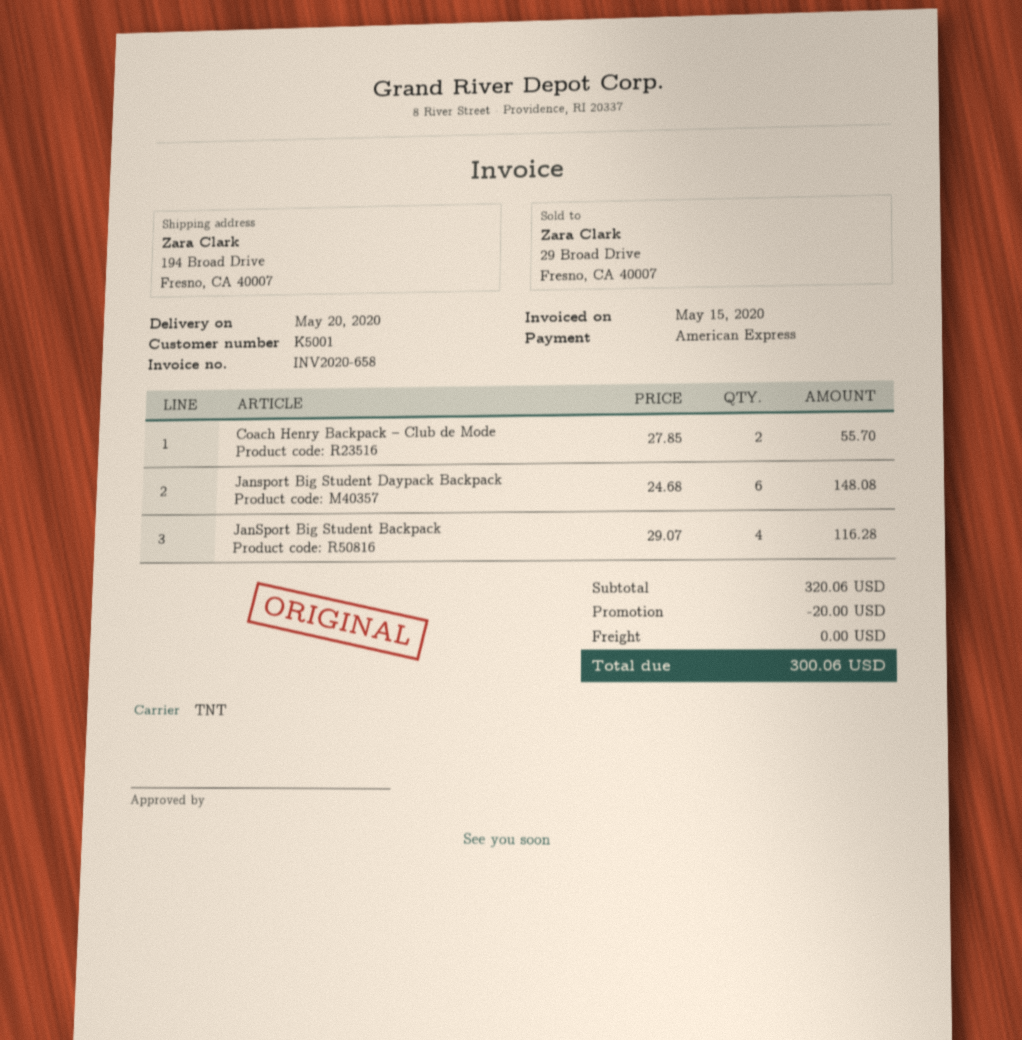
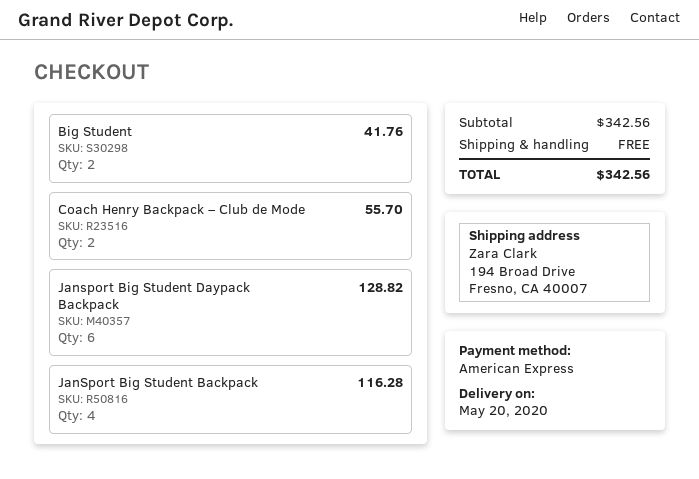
Jansport Big Student Daypack Backpack: 6 for 148.08 -> 6 for 128.82
Big Student: none -> 2 for 41.76
subtotal: 320.06 -> 342.56
discount: 20.00 -> none
total: 300.06 -> 342.56

